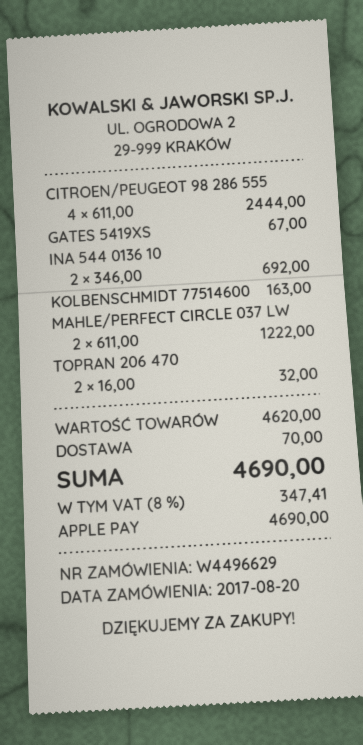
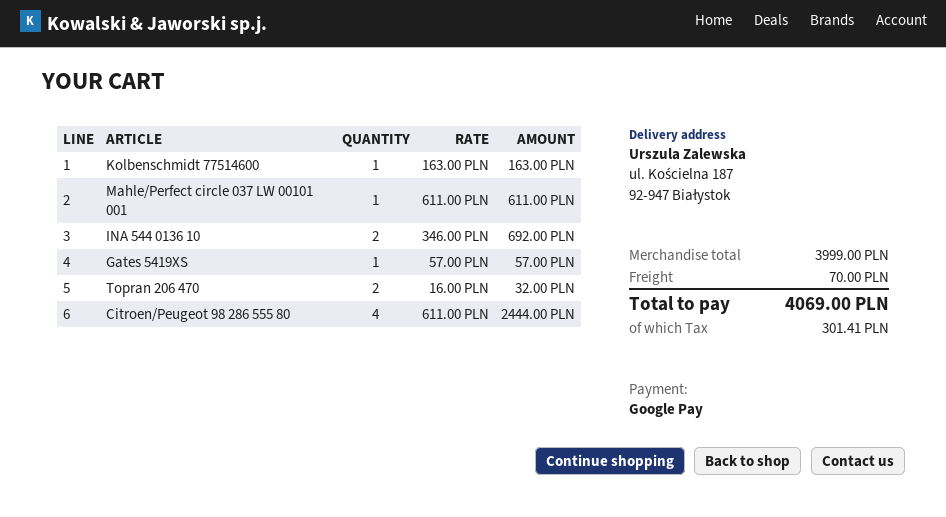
payment method: Apple Pay -> Google Pay
GATES 5419XS: 1 x 67.00 = 67.00 -> 1 x 57.00 = 57.00
MAHLE/PERFECT CIRCLE 037 LW: 2 x 611.00 = 1222.00 -> 1 x 611.00 = 611.00
subtotal: 4620.00 -> 3999.00
tax: 347.41 -> 301.41
total: 4690.00 -> 4069.00

